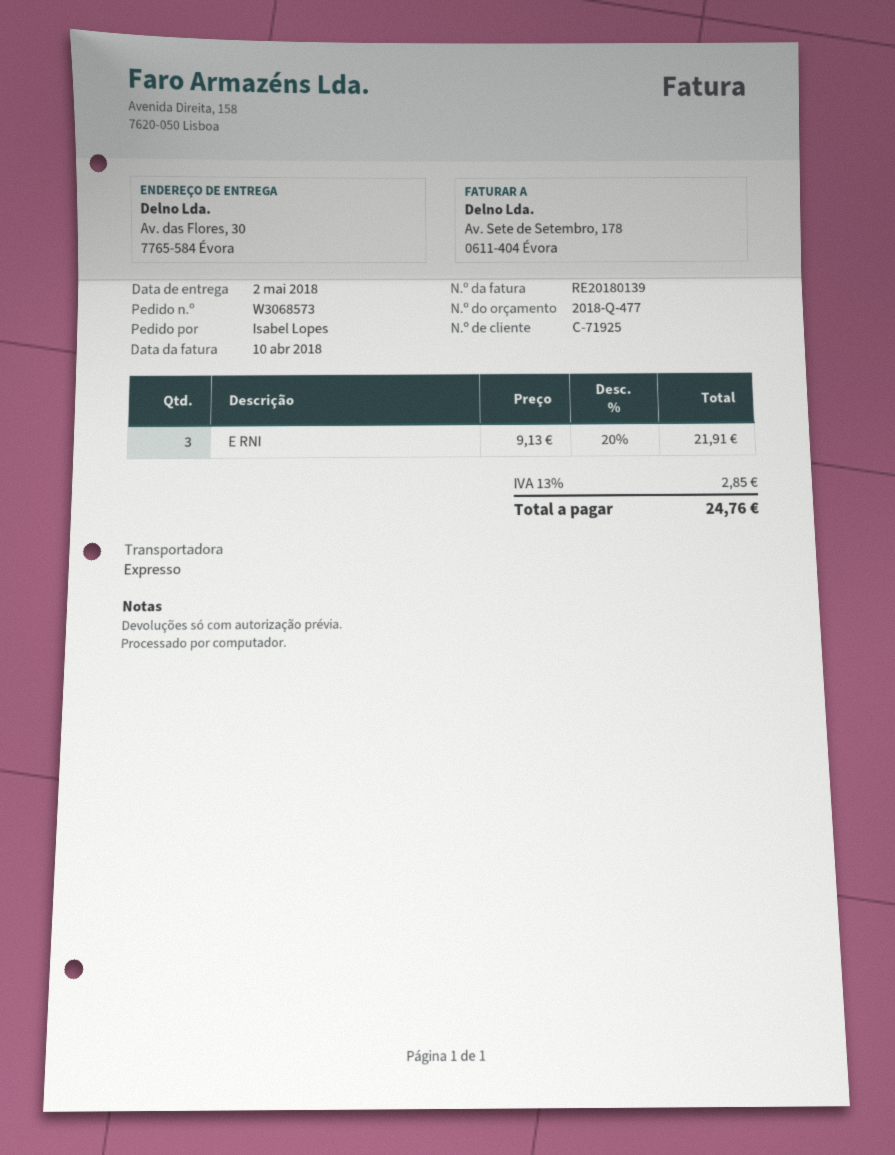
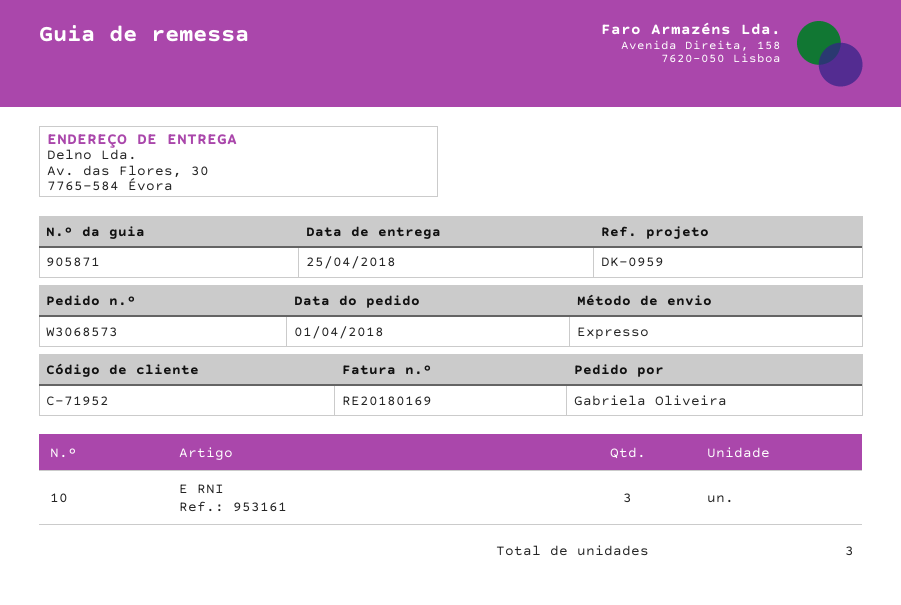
delivery date: 2018-05-02 -> 2018-04-25
invoice number: RE20180139 -> RE20180169
customer number: C-71925 -> C-71952
ordered by: Isabel Lopes -> Gabriela Oliveira

